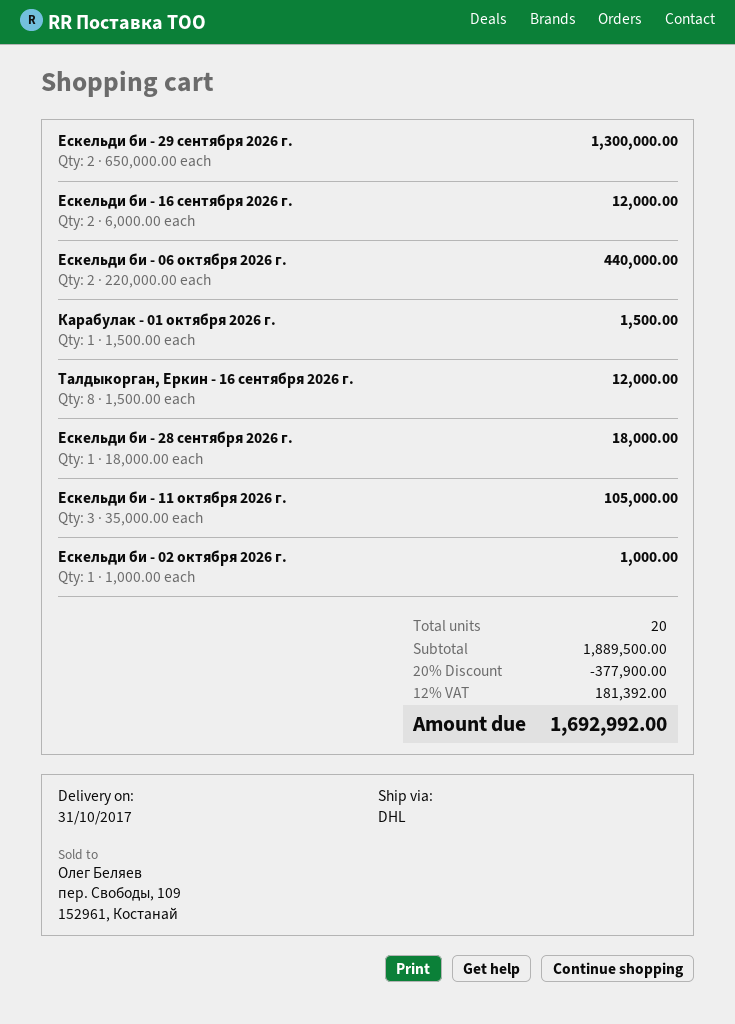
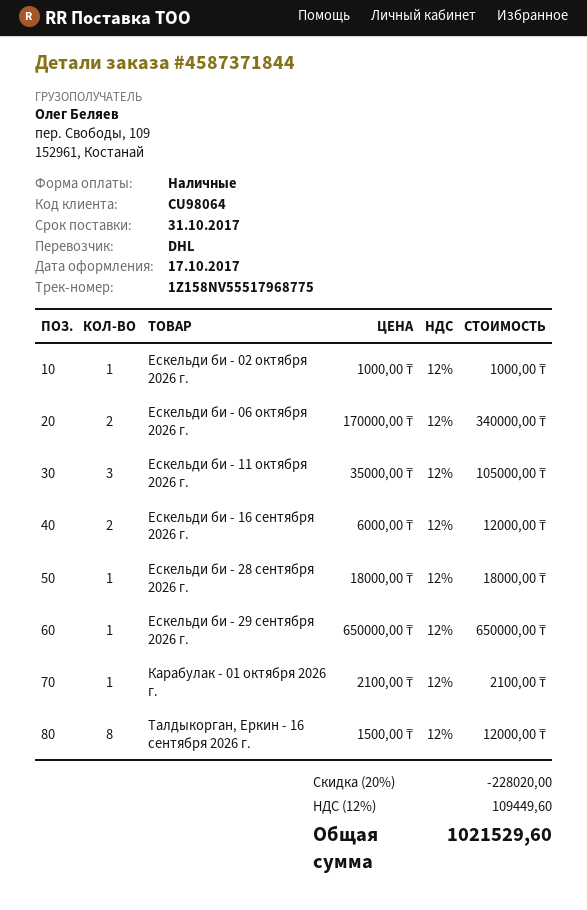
Ескельди би - 29 сентября 2026 г.: 2 x 650000.00 = 1300000.00 -> 1 x 650000.00 = 650000.00
Ескельди би - 06 октября 2026 г.: 2 x 220000.00 = 440000.00 -> 2 x 170000.00 = 340000.00
Карабулак - 01 октября 2026 г.: 1 x 1500.00 = 1500.00 -> 1 x 2100.00 = 2100.00
discount: 20% = 377900.00 -> 20% = 228020.00
tax: 12% = 181392.00 -> 12% = 109449.60
total: 1692992.00 -> 1021529.60

